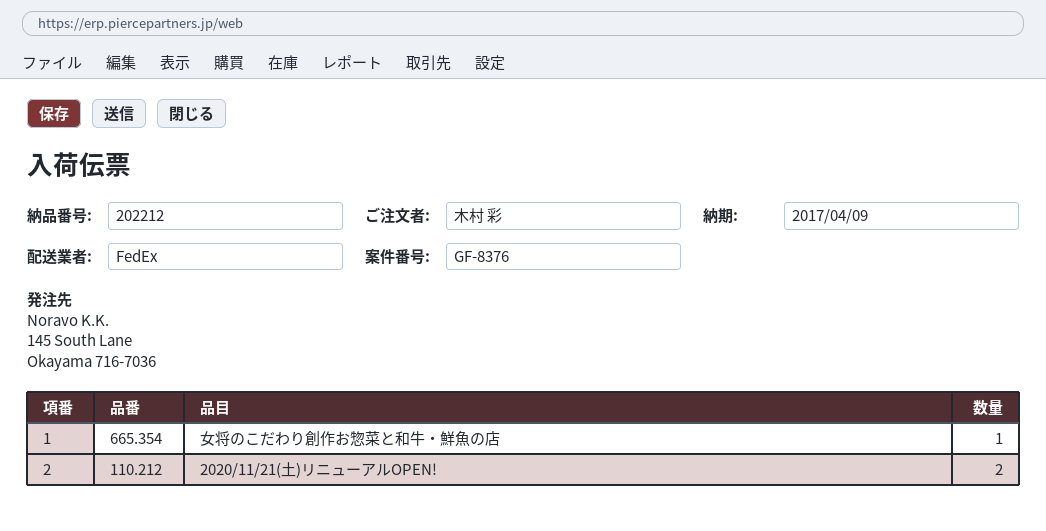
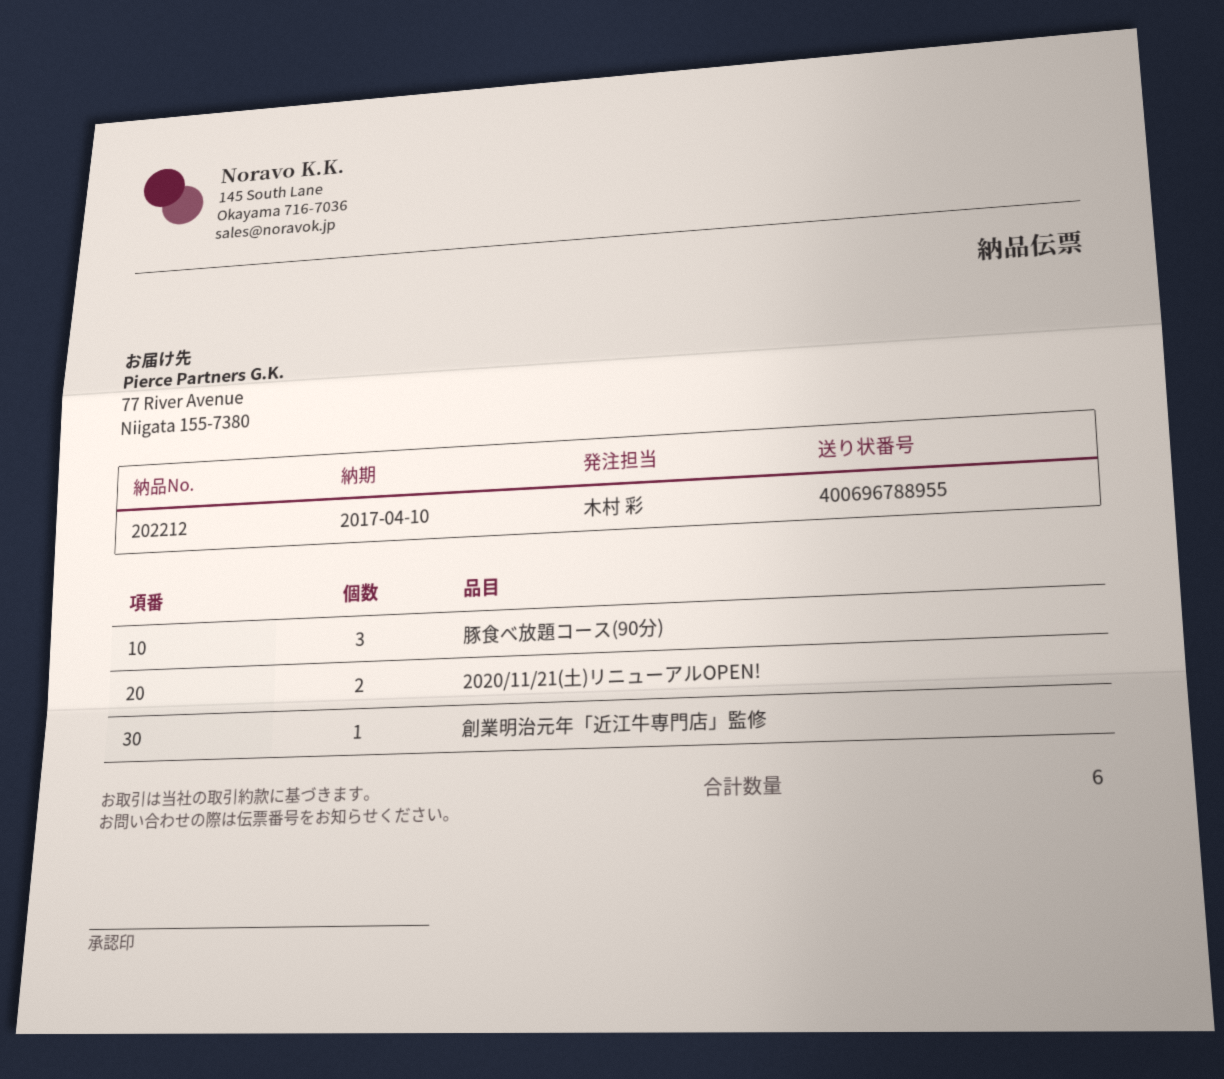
delivery date: 2017-04-09 -> 2017-04-10
女将のこだわり創作お惣菜と和牛・鮮魚の店: 1 -> none
豚食べ放題コース(90分): none -> 3
創業明治元年「近江牛専門店」監修: none -> 1

